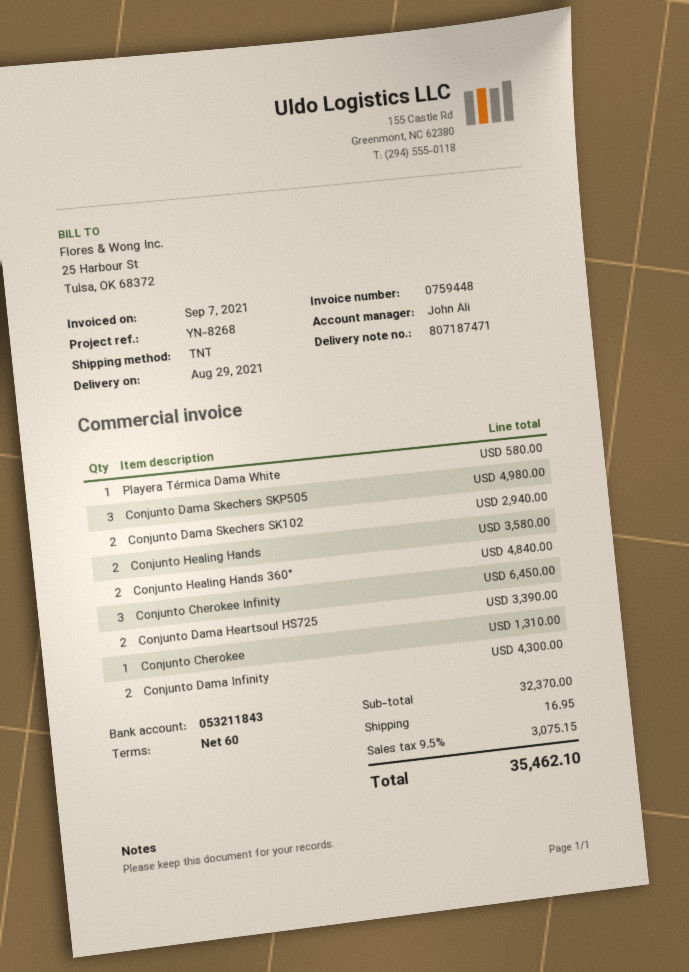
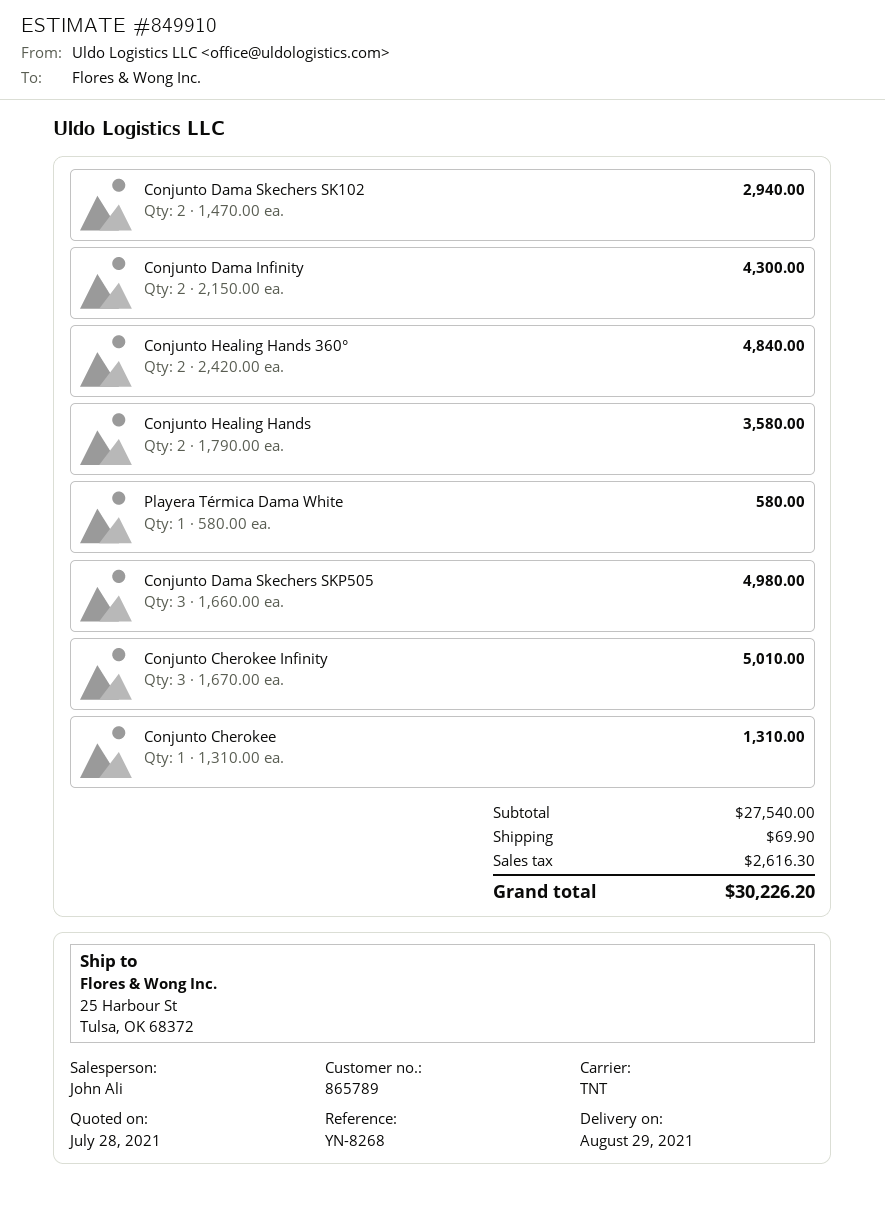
Conjunto Cherokee Infinity: 3 for 6450.00 -> 3 for 5010.00
Conjunto Dama Heartsoul HS725: 2 for 3390.00 -> none
subtotal: 32370.00 -> 27540.00
shipping: 16.95 -> 69.90
tax: 3075.15 -> 2616.30
total: 35462.10 -> 30226.20

